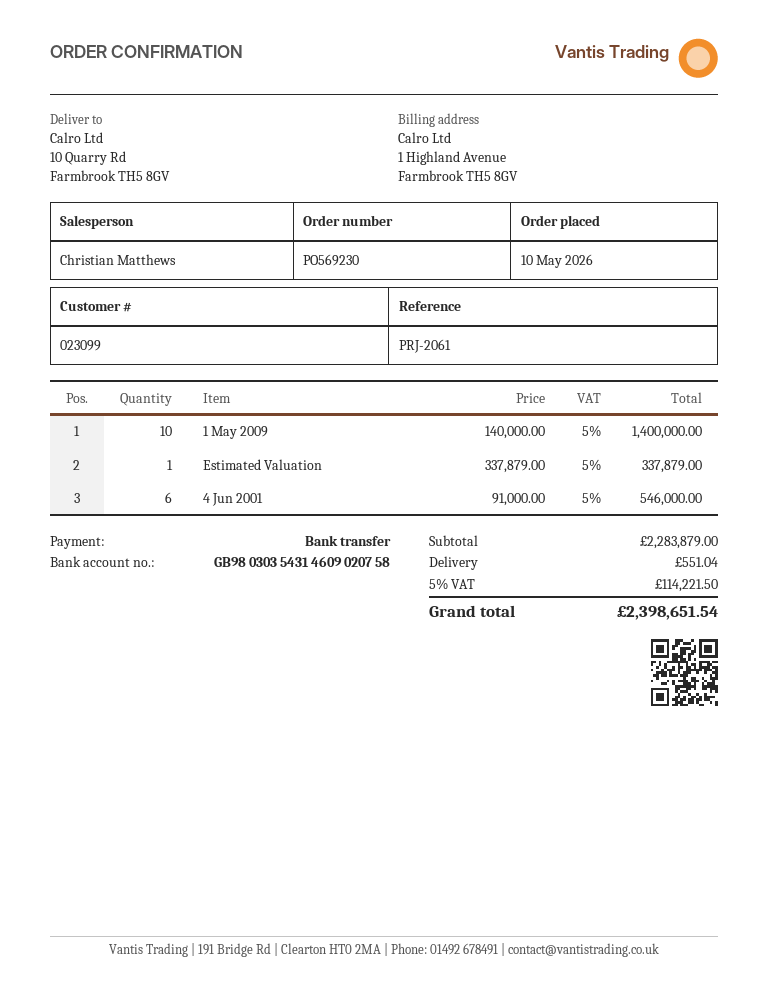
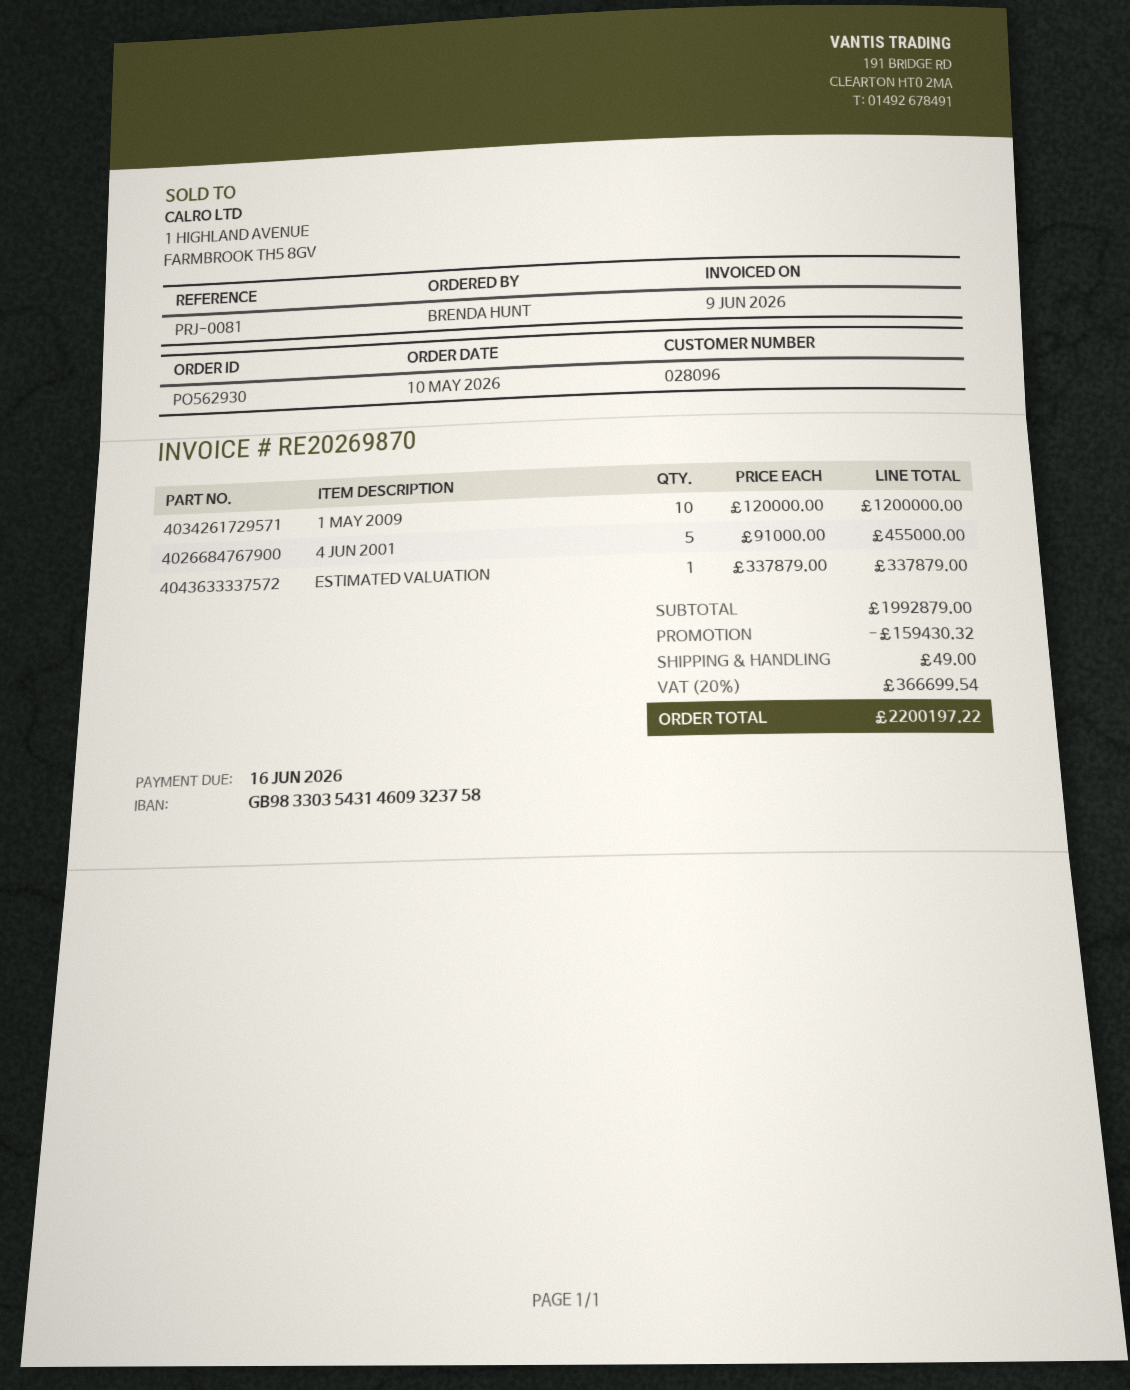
order number: PO569230 -> PO562930
customer number: 023099 -> 028096
reference: PRJ-2061 -> PRJ-0081
bank account: GB98030354314609020758 -> GB98330354314609323758
1 May 2009: 10 x 140000.00 = 1400000.00 -> 10 x 120000.00 = 1200000.00
4 Jun 2001: 6 x 91000.00 = 546000.00 -> 5 x 91000.00 = 455000.00
subtotal: 2283879.00 -> 1992879.00
discount: none -> 159430.32
shipping: 551.04 -> 49.00
tax: 5% = 114221.50 -> 20% = 366699.54
total: 2398651.54 -> 2200197.22

